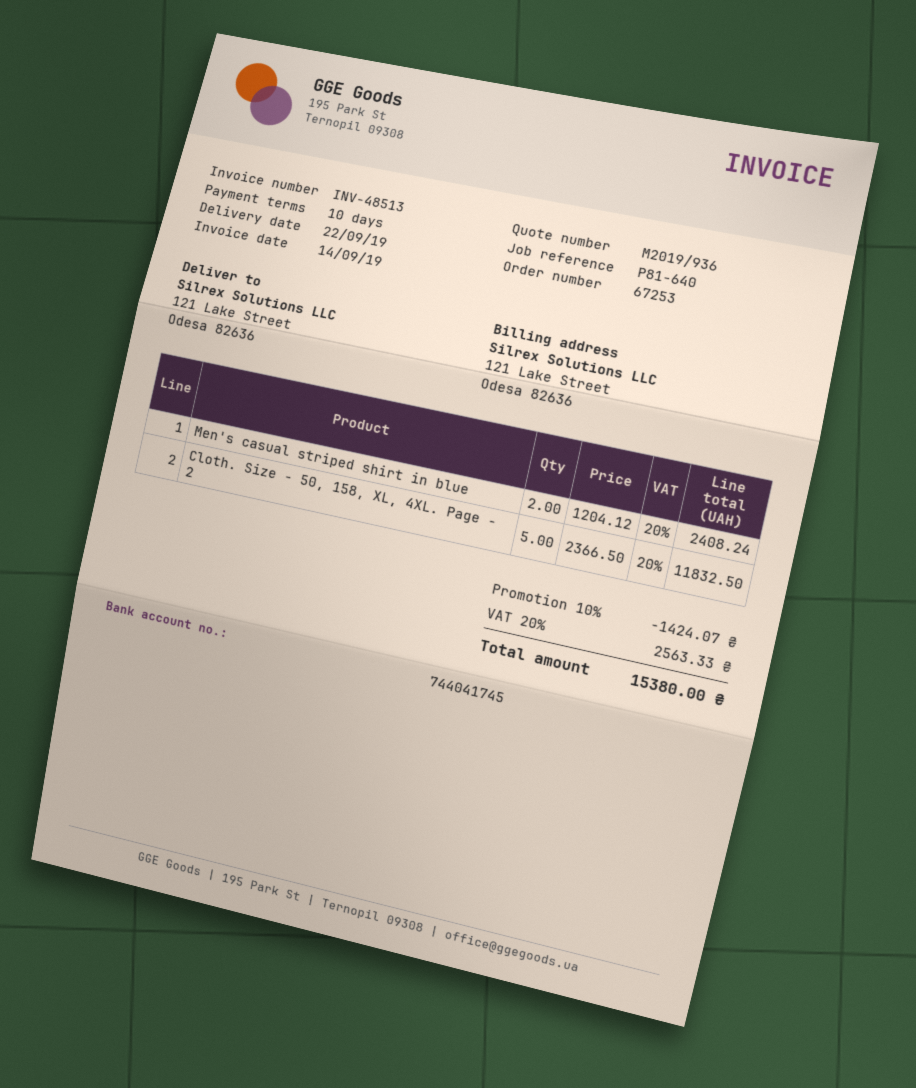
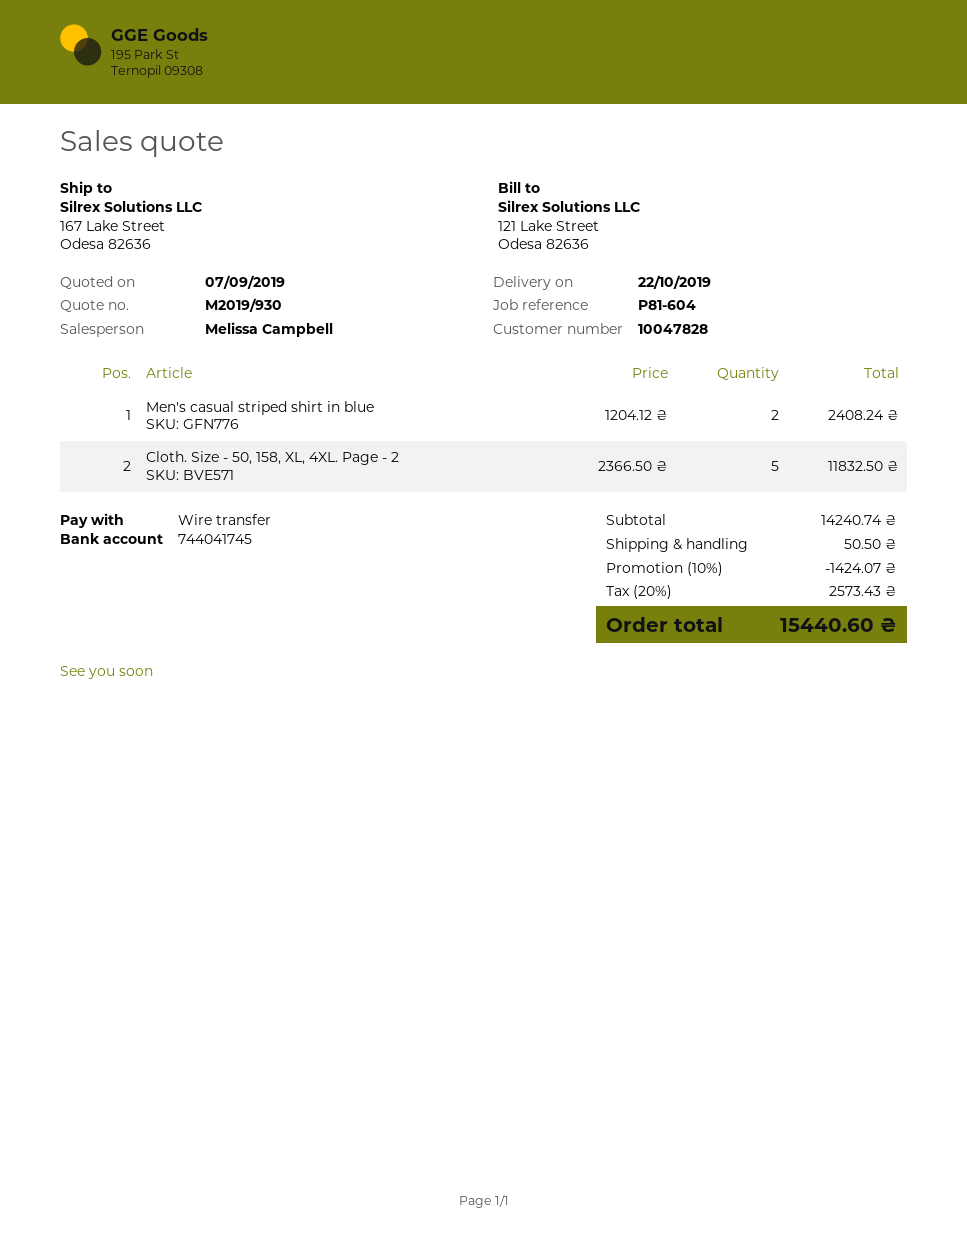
quote number: M2019/936 -> M2019/930
delivery date: 2019-09-22 -> 2019-10-22
reference: P81-640 -> P81-604
ship to: 121 Lake Street, Odesa 82636 -> 167 Lake Street, Odesa 82636
shipping: none -> 50.50
tax: 20% = 2563.33 -> 20% = 2573.43
total: 15380.00 -> 15440.60

